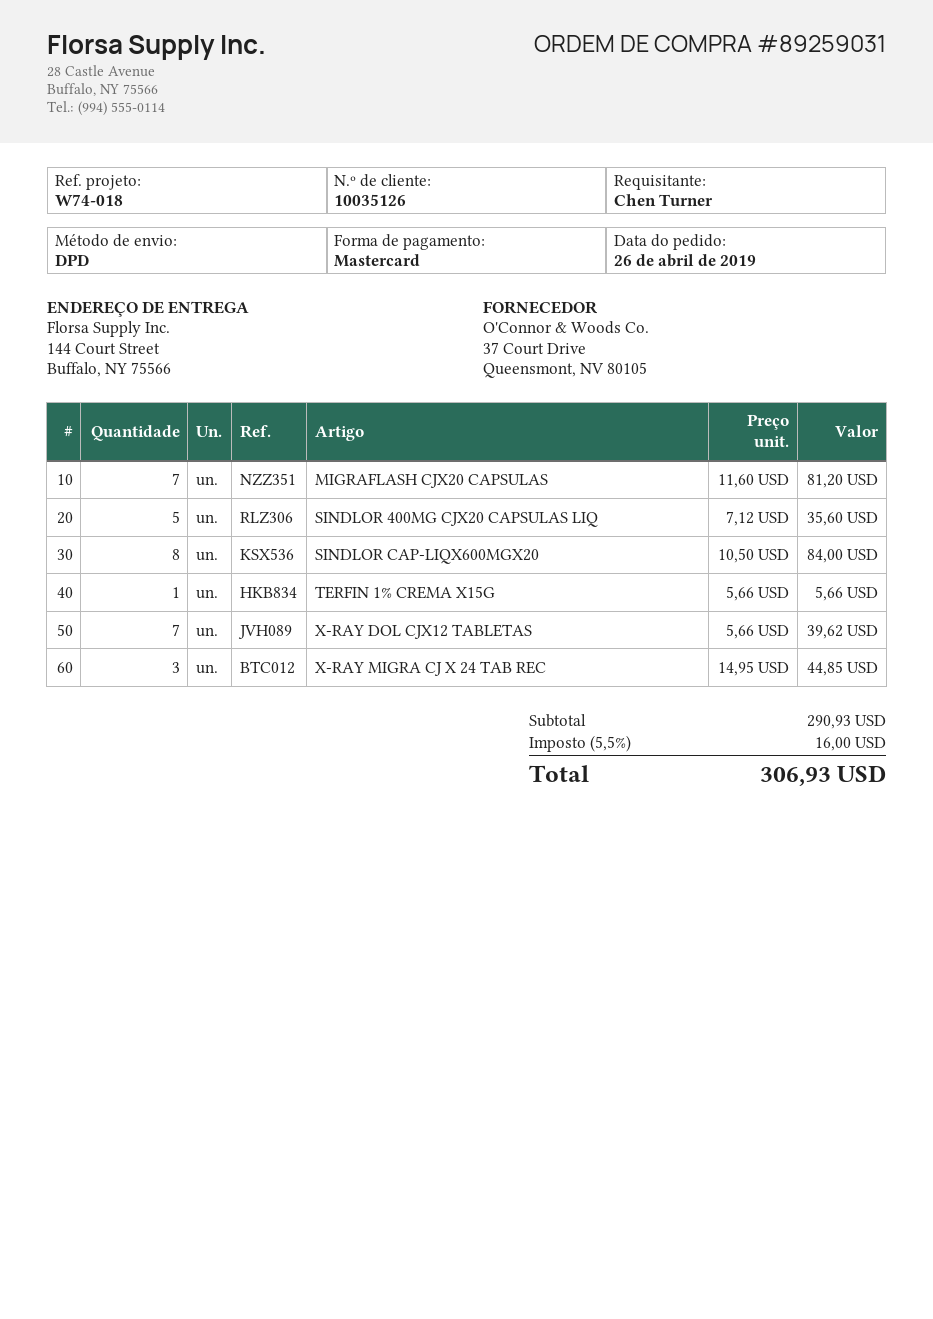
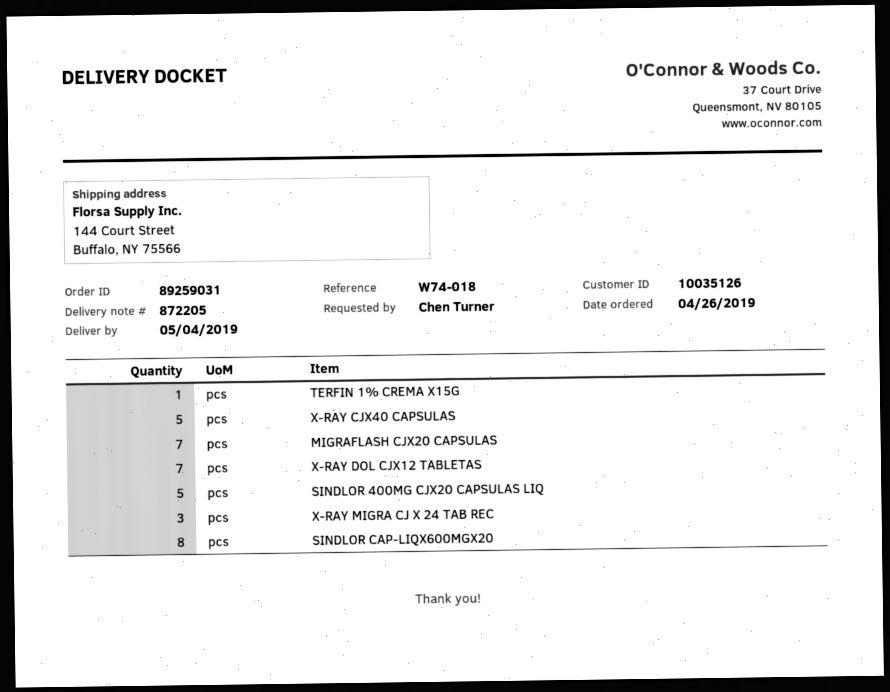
X-RAY CJX40 CAPSULAS: none -> 5

